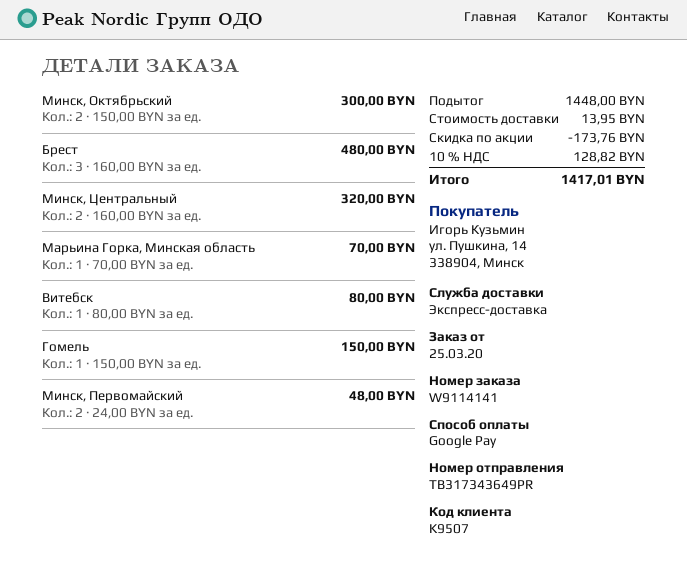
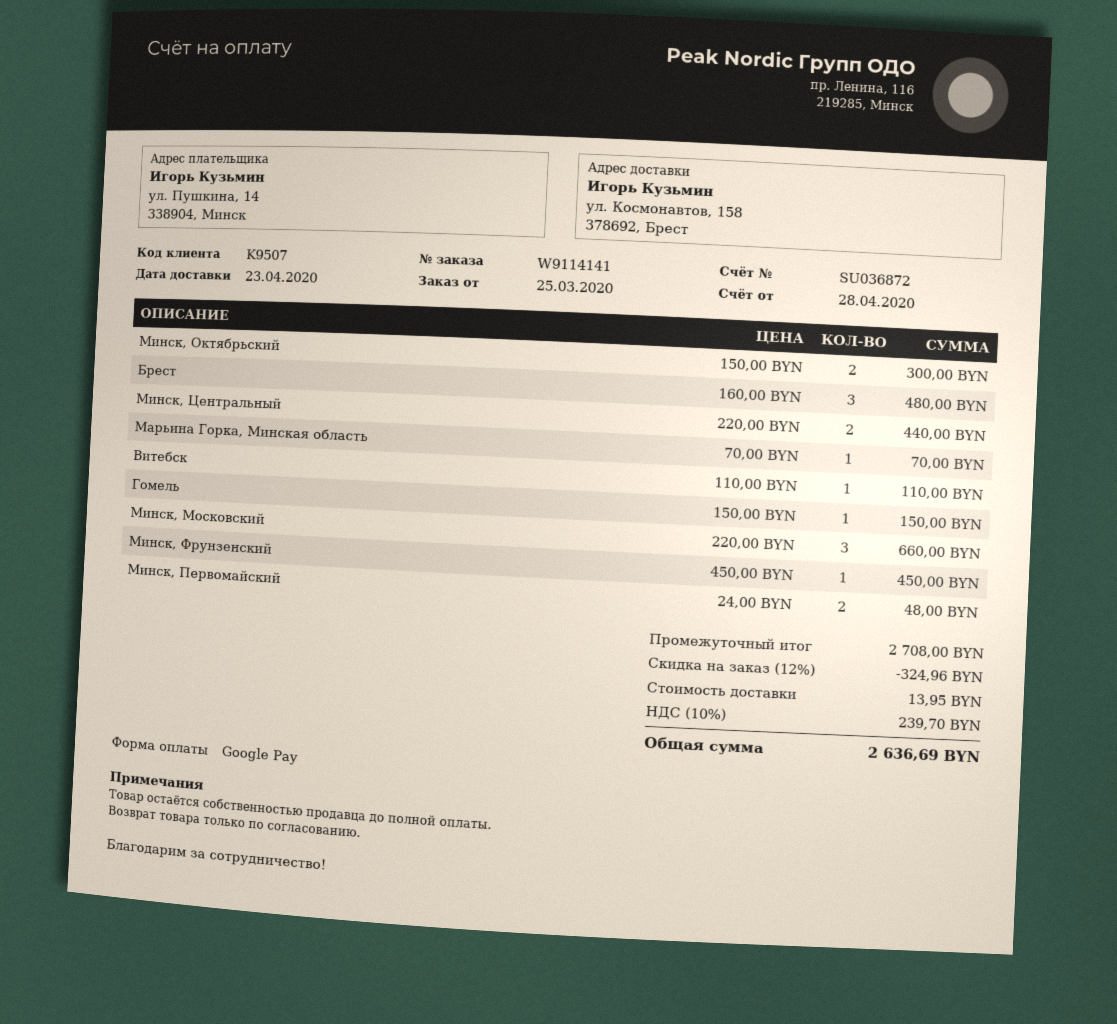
Минск, Центральный: 2 x 160.00 = 320.00 -> 2 x 220.00 = 440.00
Витебск: 1 x 80.00 = 80.00 -> 1 x 110.00 = 110.00
Минск, Московский: none -> 3 x 220.00 = 660.00
Минск, Фрунзенский: none -> 1 x 450.00 = 450.00
subtotal: 1448.00 -> 2708.00
discount: 173.76 -> 324.96
tax: 10% = 128.82 -> 10% = 239.70
total: 1417.01 -> 2636.69

